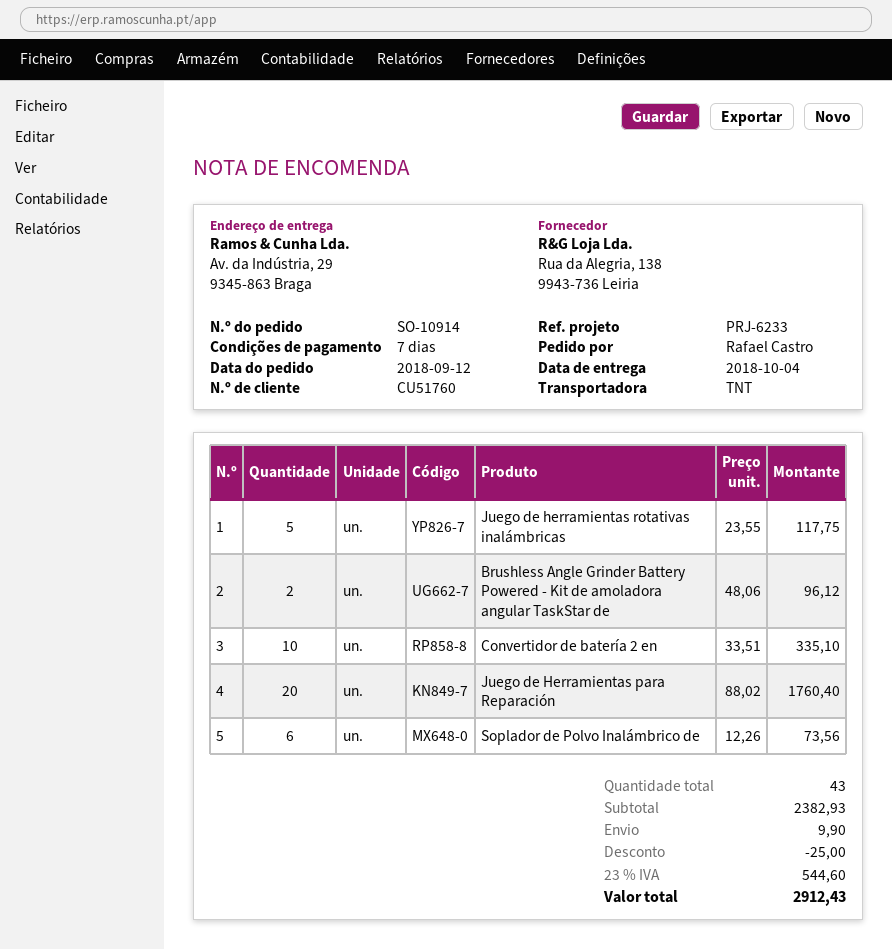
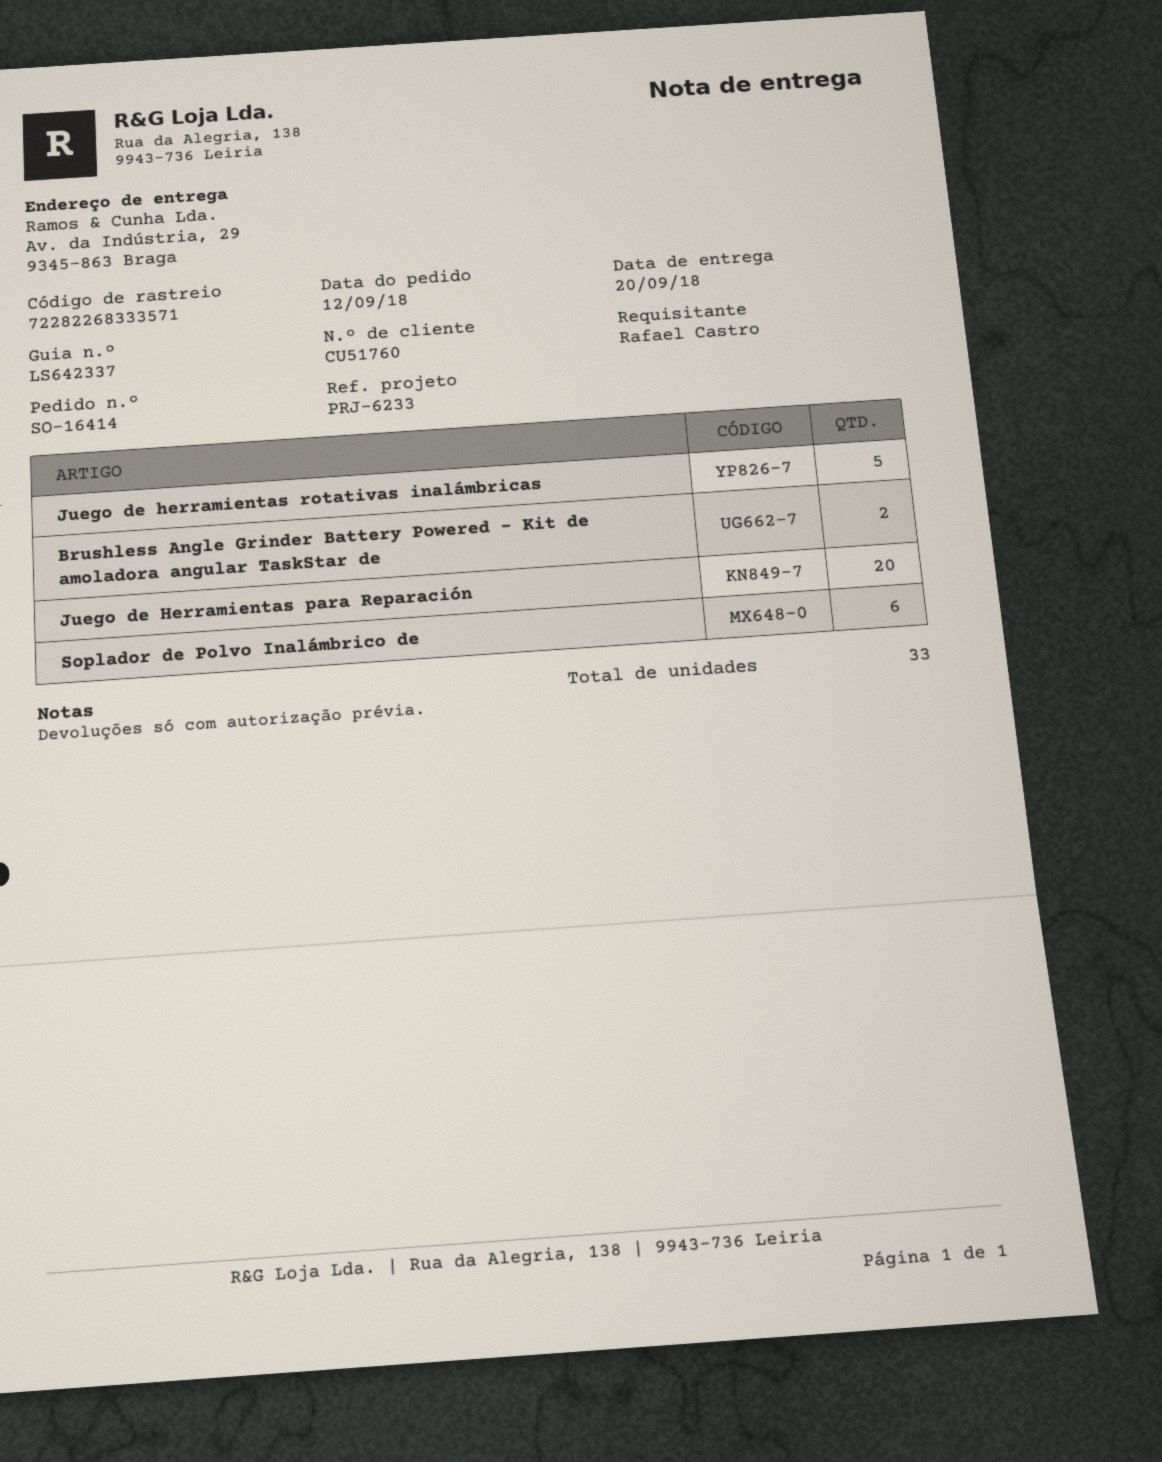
order number: SO-10914 -> SO-16414
delivery date: 2018-10-04 -> 2018-09-20
Convertidor de batería 2 en: 10 -> none
total quantity: 43 -> 33

